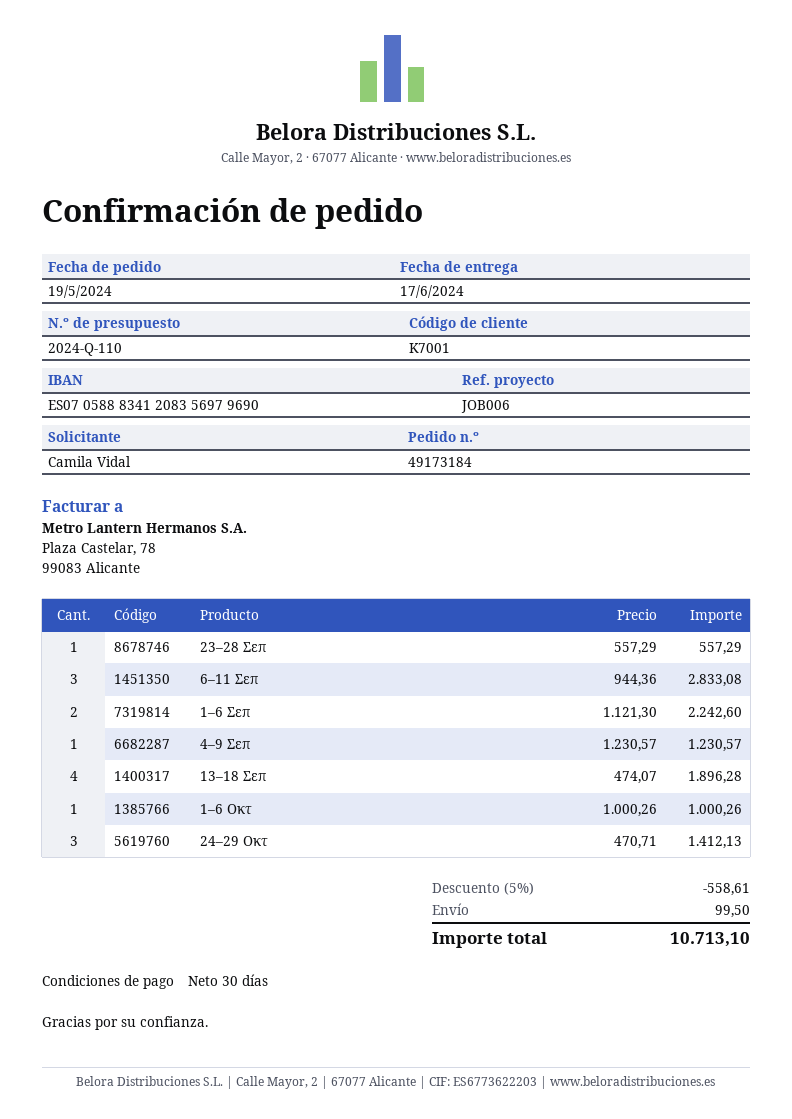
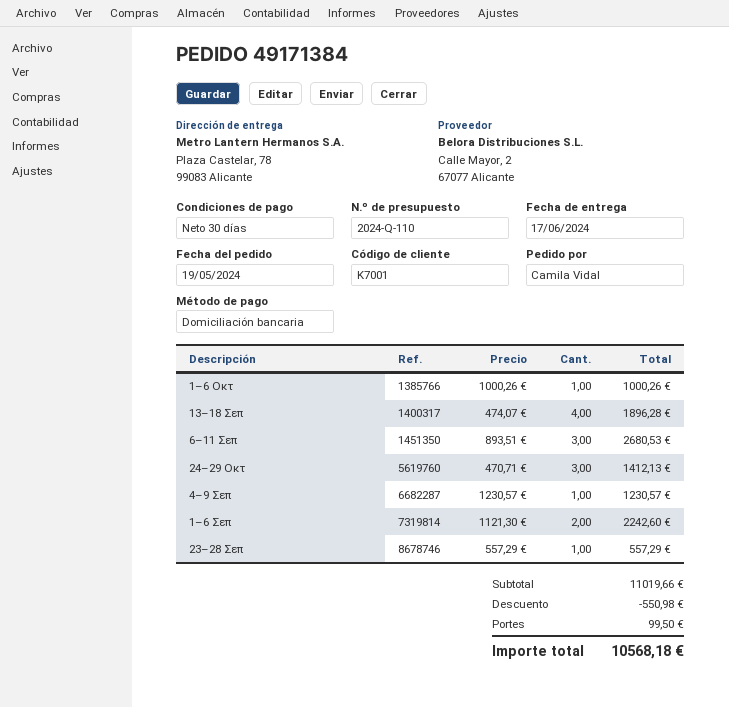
order number: 49173184 -> 49171384
6–11 Σεπ: 3 x 944.36 = 2833.08 -> 3 x 893.51 = 2680.53
discount: 558.61 -> 550.98
total: 10713.10 -> 10568.18

